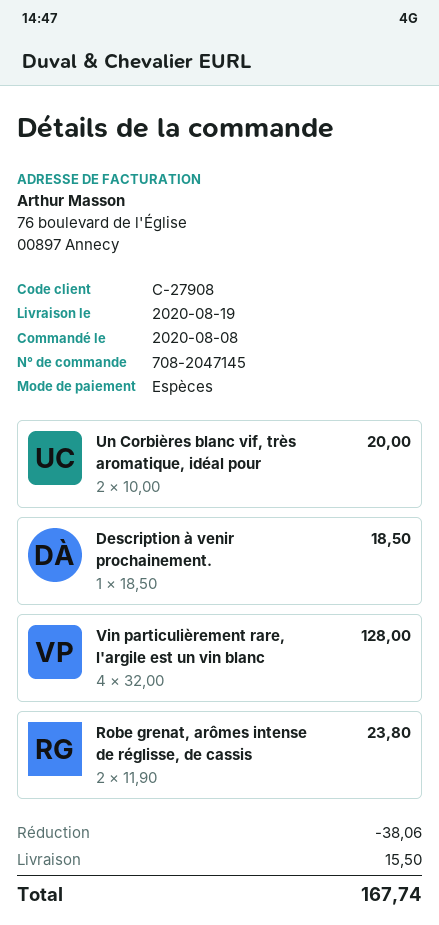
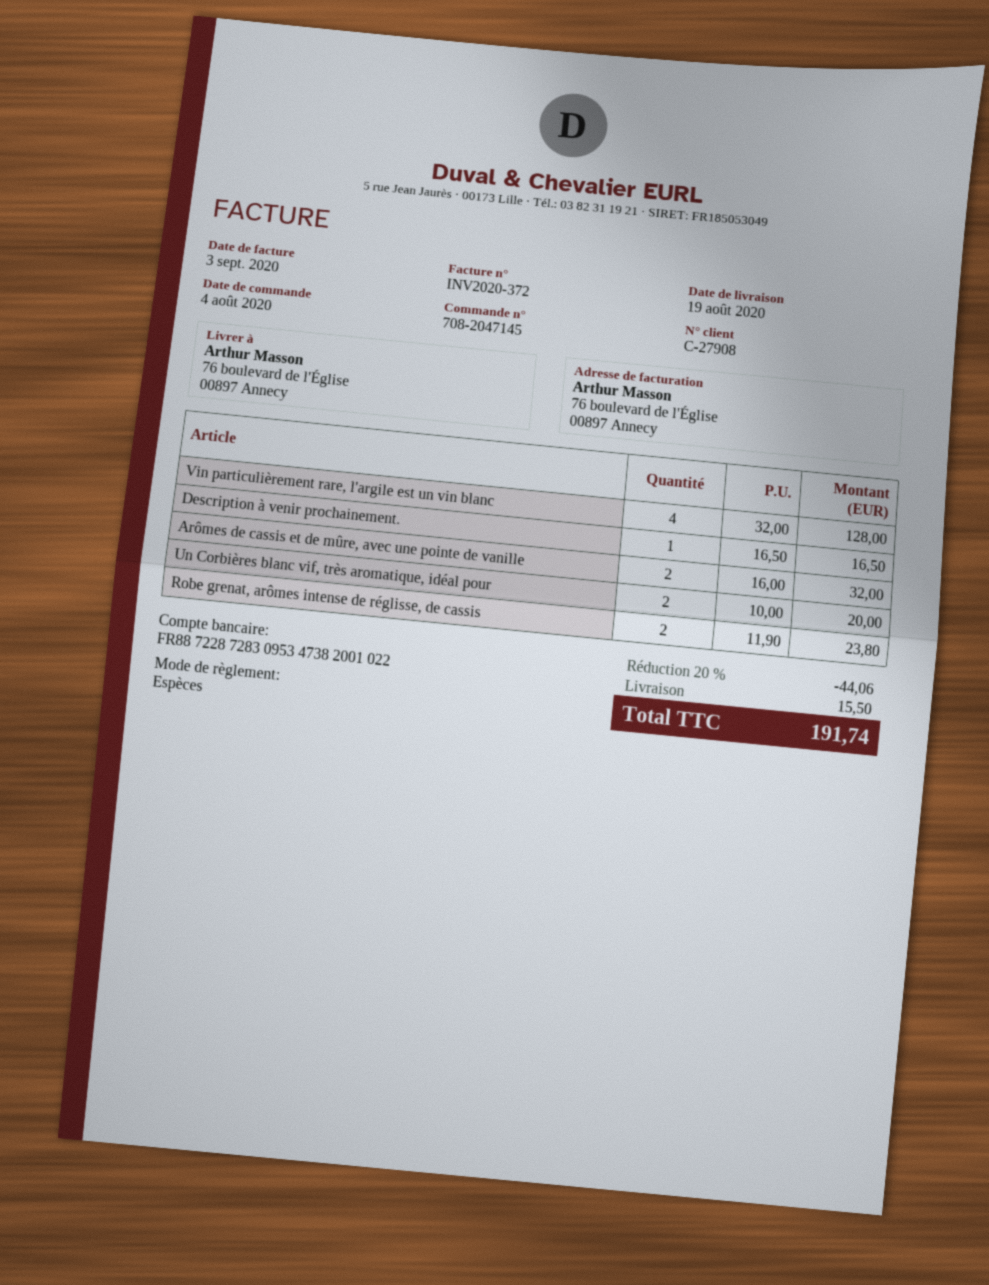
order date: 2020-08-08 -> 2020-08-04
Description à venir prochainement.: 1 x 18.50 = 18.50 -> 1 x 16.50 = 16.50
Arômes de cassis et de mûre, avec une pointe de vanille: none -> 2 x 16.00 = 32.00
discount: 38.06 -> 44.06
total: 167.74 -> 191.74

